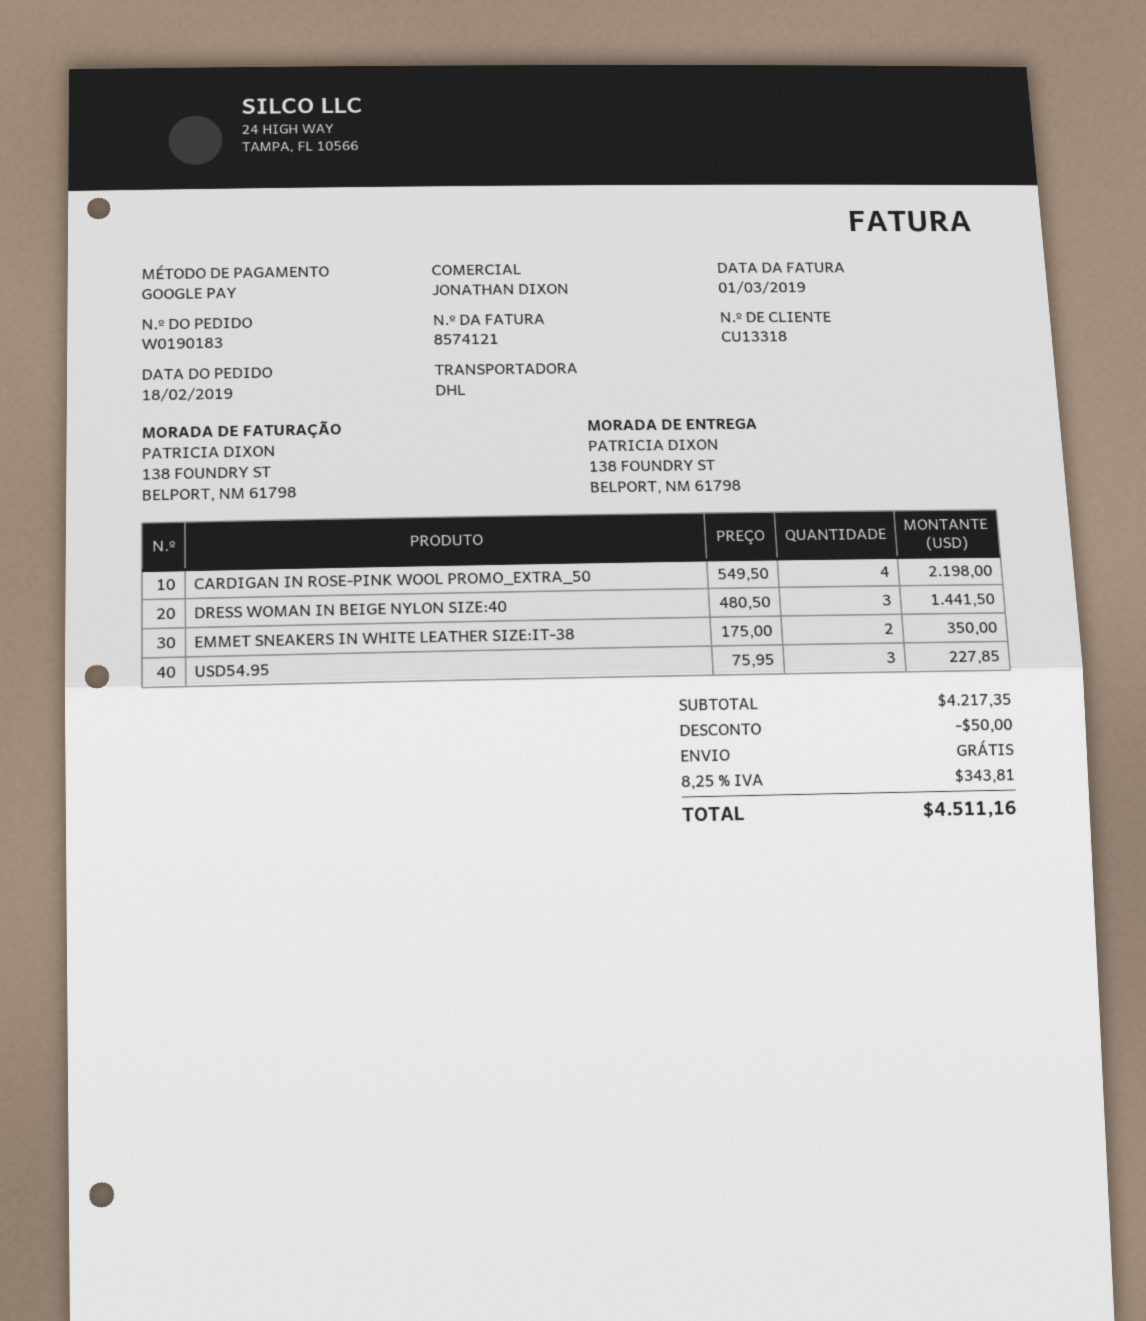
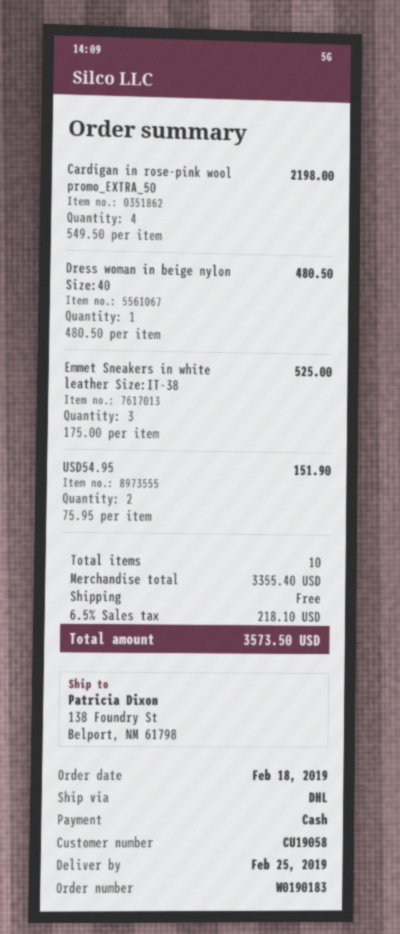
customer number: CU13318 -> CU19058
payment method: Google Pay -> cash
DRESS WOMAN IN BEIGE NYLON SIZE:40: 3 x 480.50 = 1441.50 -> 1 x 480.50 = 480.50
EMMET SNEAKERS IN WHITE LEATHER SIZE:IT-38: 2 x 175.00 = 350.00 -> 3 x 175.00 = 525.00
USD54.95: 3 x 75.95 = 227.85 -> 2 x 75.95 = 151.90
subtotal: 4217.35 -> 3355.40
discount: 50.00 -> none
tax: 8.25% = 343.81 -> 6.5% = 218.10
total: 4511.16 -> 3573.50

